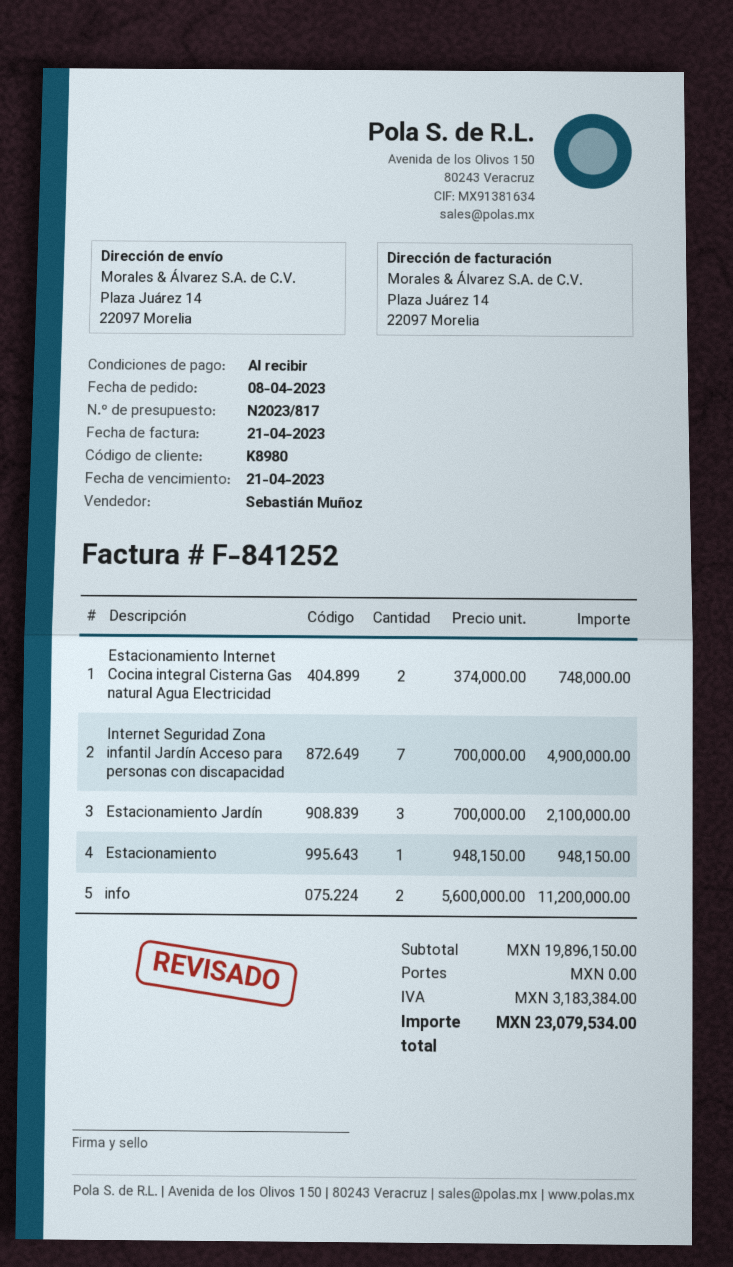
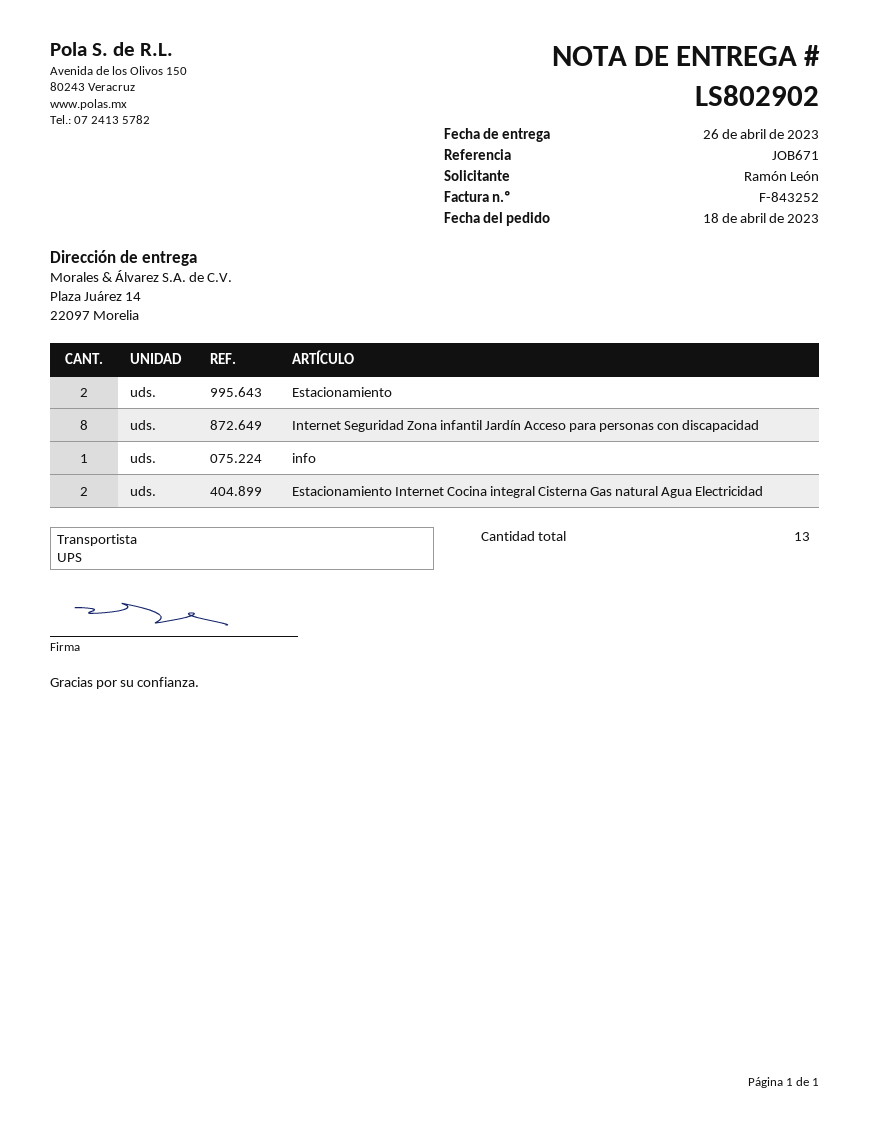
order date: 2023-04-08 -> 2023-04-18
invoice number: F-841252 -> F-843252
Internet Seguridad Zona infantil Jardín Acceso para personas con discapacidad: 7 -> 8
Estacionamiento Jardín: 3 -> none
Estacionamiento: 1 -> 2
info: 2 -> 1

